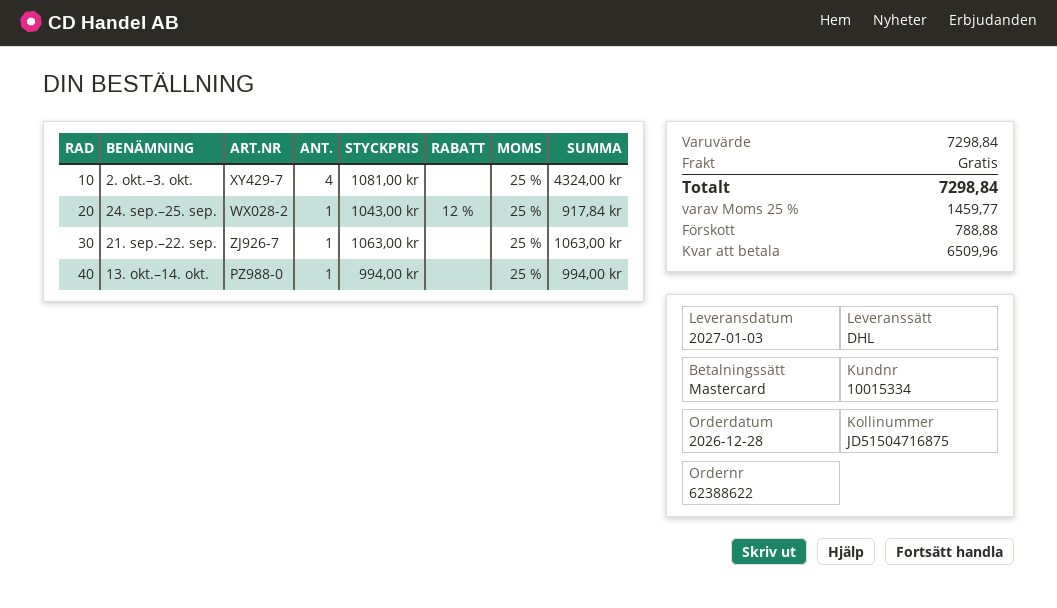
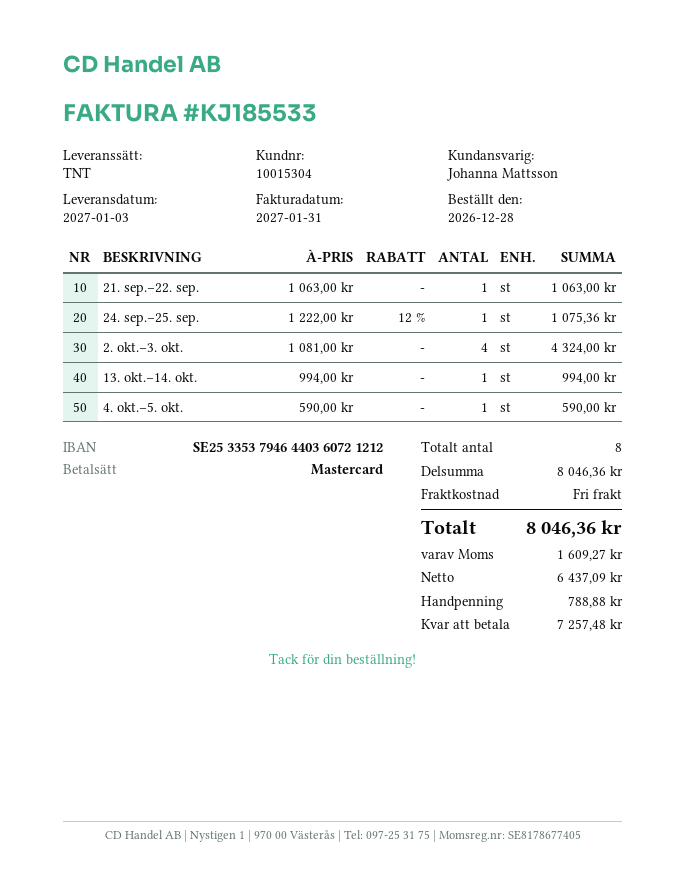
customer number: 10015334 -> 10015304
shipping method: DHL -> TNT
24. sep.–25. sep.: 1 x 1043.00 - 12% = 917.84 -> 1 x 1222.00 - 12% = 1075.36
4. okt.–5. okt.: none -> 1 x 590.00 = 590.00
subtotal: 7298.84 -> 8046.36
tax: 1459.77 -> 1609.27
total: 7298.84 -> 8046.36
balance: 6509.96 -> 7257.48

